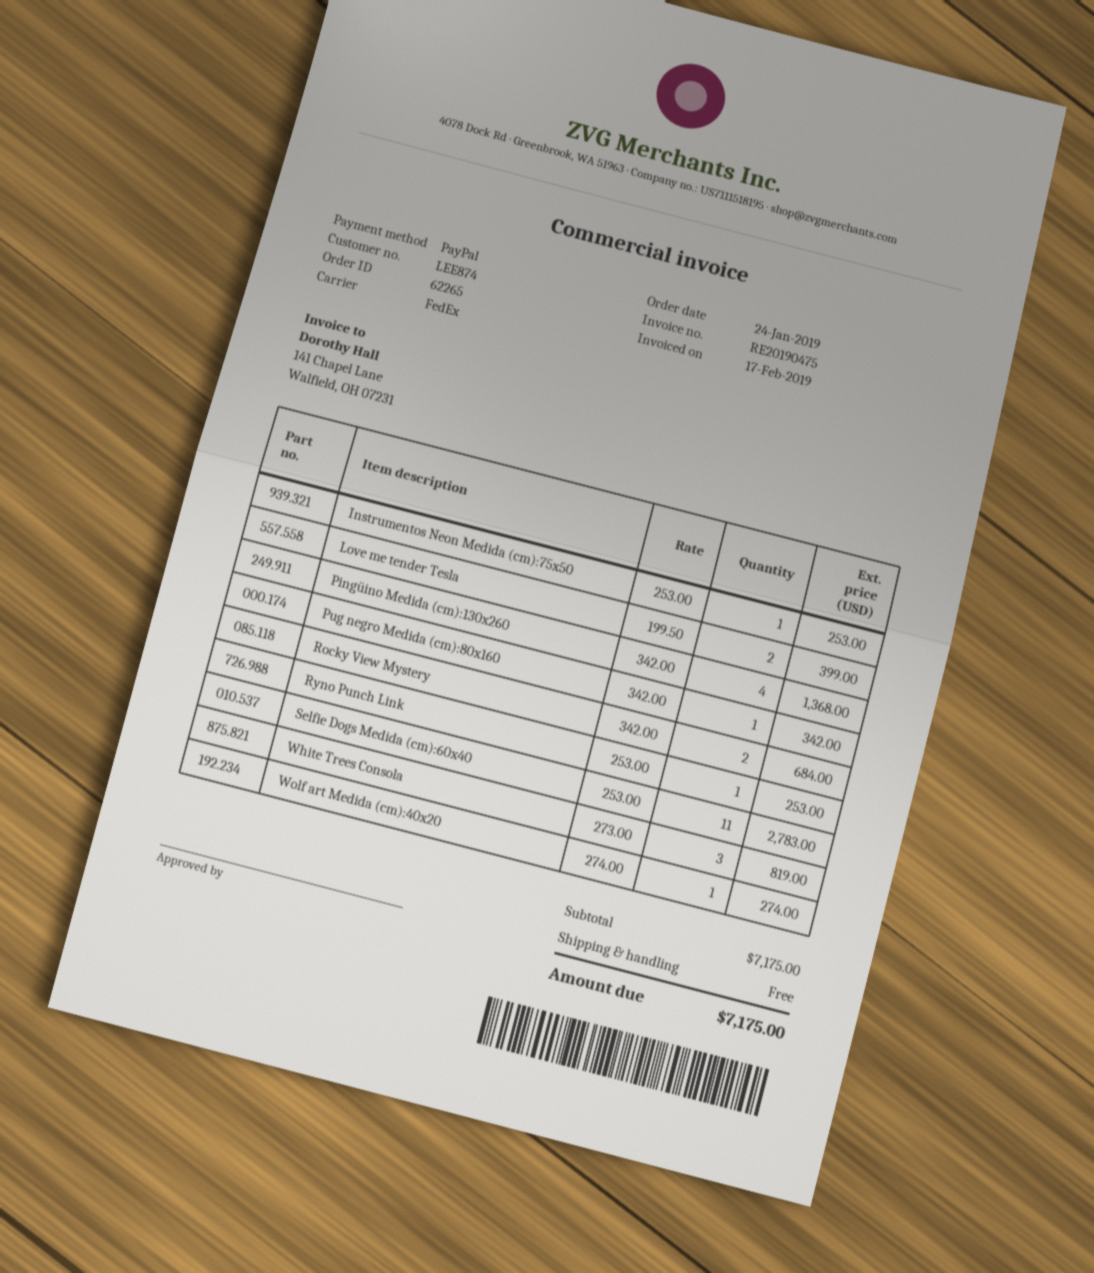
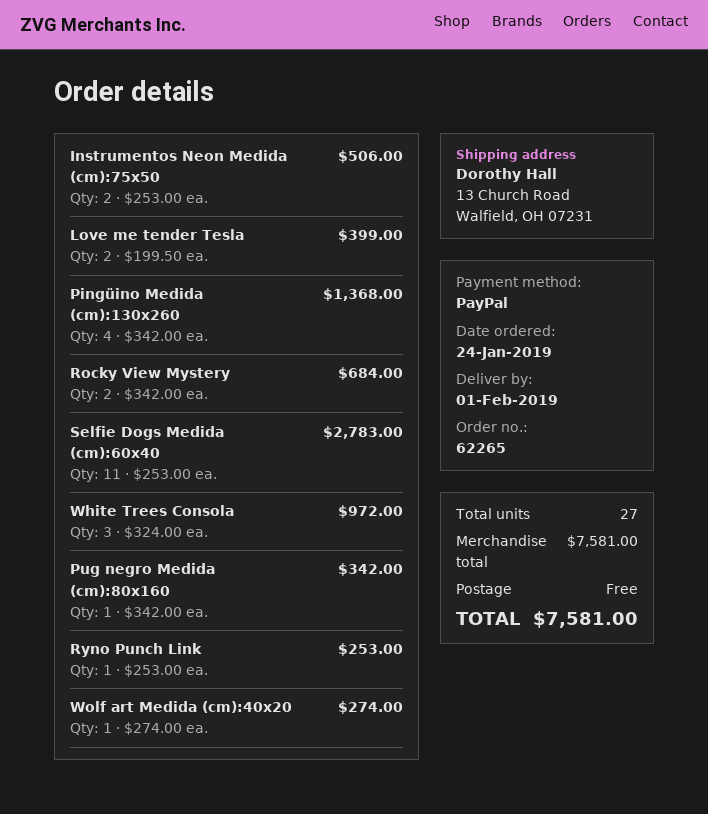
Instrumentos Neon Medida (cm):75x50: 1 x 253.00 = 253.00 -> 2 x 253.00 = 506.00
White Trees Consola: 3 x 273.00 = 819.00 -> 3 x 324.00 = 972.00
subtotal: 7175.00 -> 7581.00
total: 7175.00 -> 7581.00

